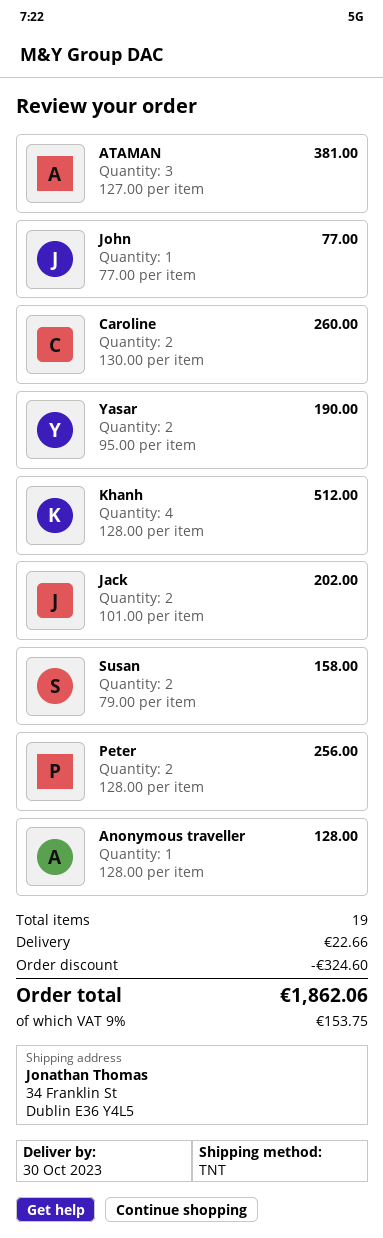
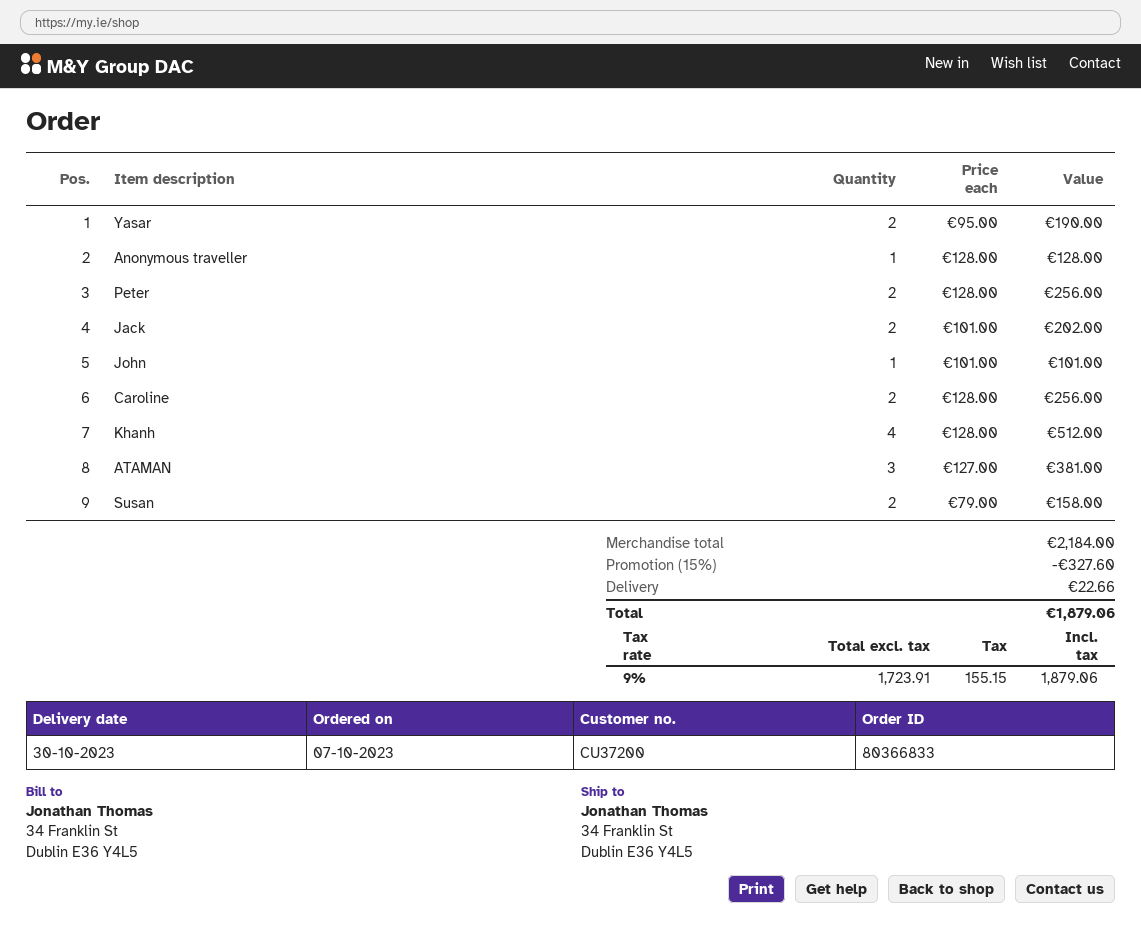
John: 1 x 77.00 = 77.00 -> 1 x 101.00 = 101.00
Caroline: 2 x 130.00 = 260.00 -> 2 x 128.00 = 256.00
discount: 324.60 -> 327.60
tax: 9% = 153.75 -> 9% = 155.15
total: 1862.06 -> 1879.06

